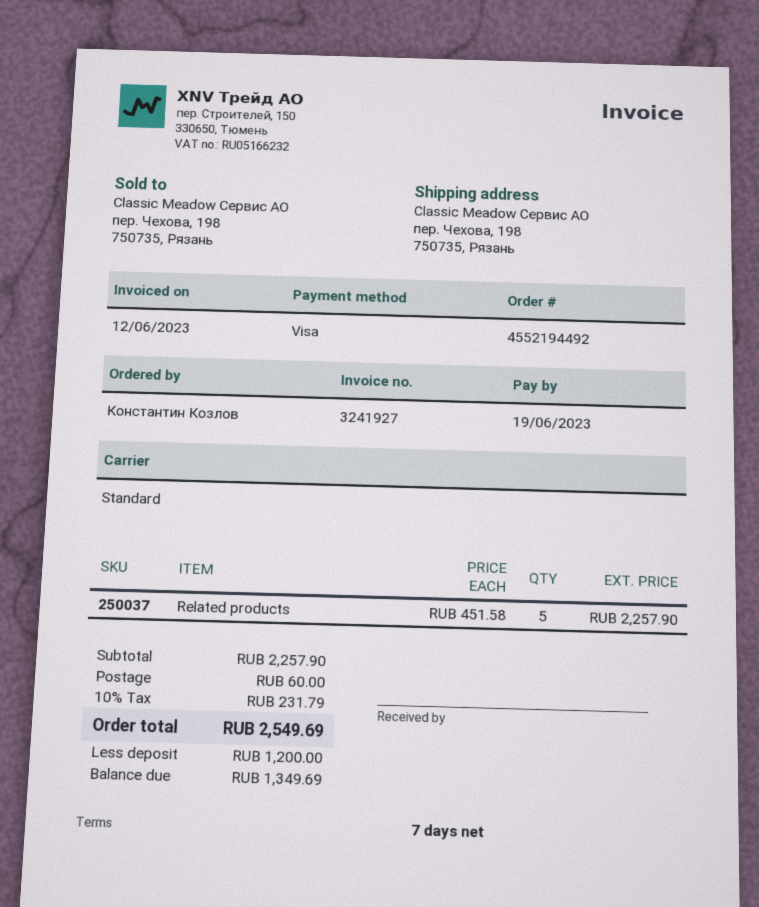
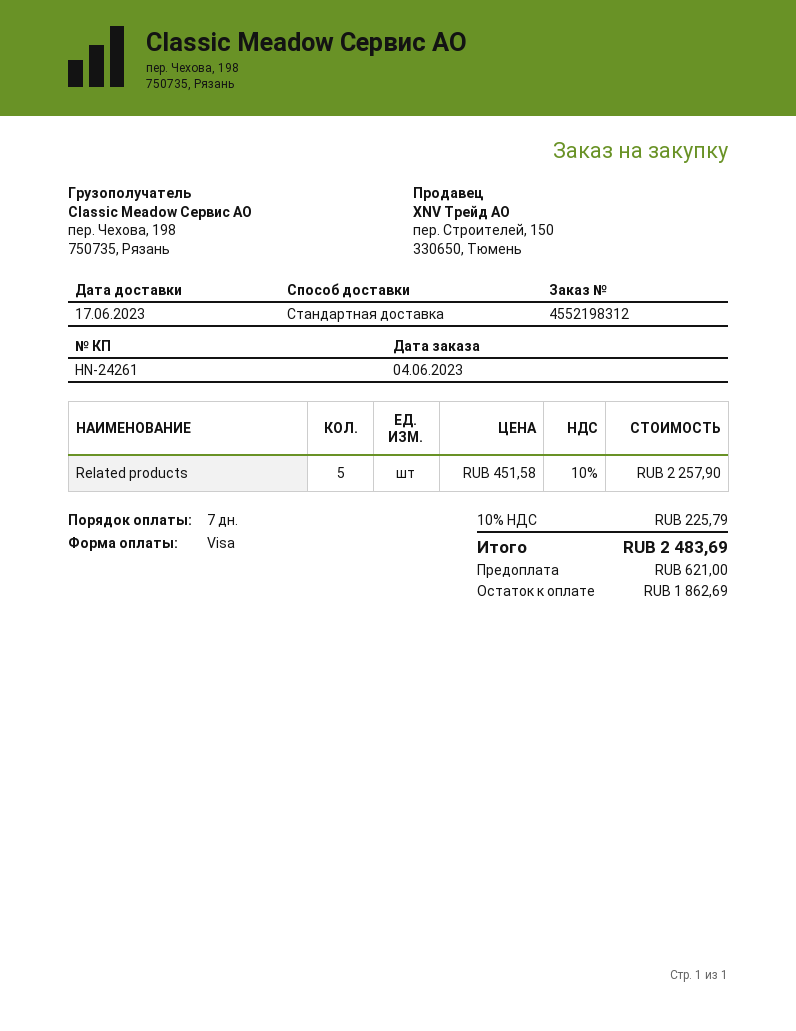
order number: 4552194492 -> 4552198312
shipping: 60.00 -> none
tax: 10% = 231.79 -> 10% = 225.79
total: 2549.69 -> 2483.69
deposit: 1200.00 -> 621.00
balance: 1349.69 -> 1862.69

